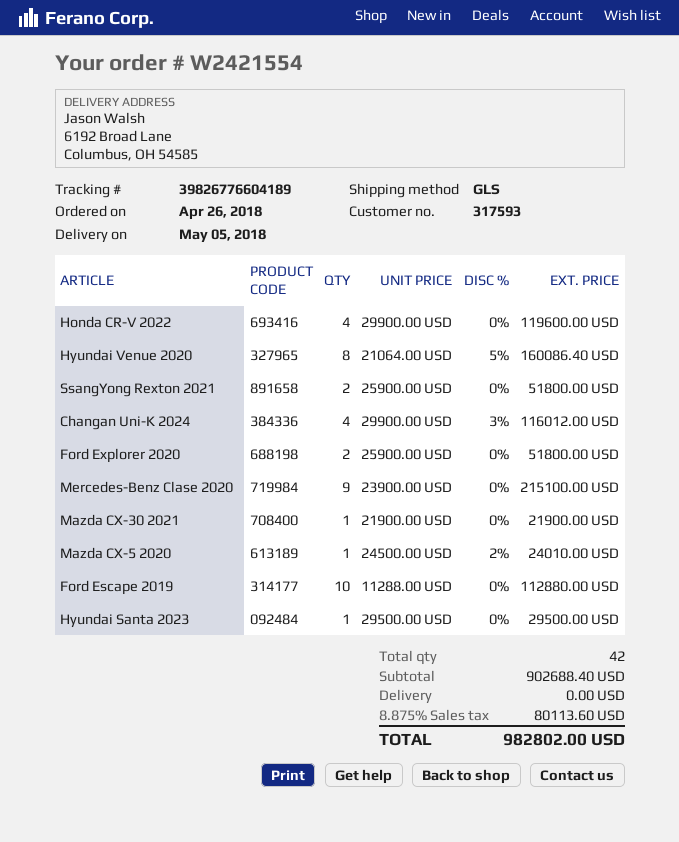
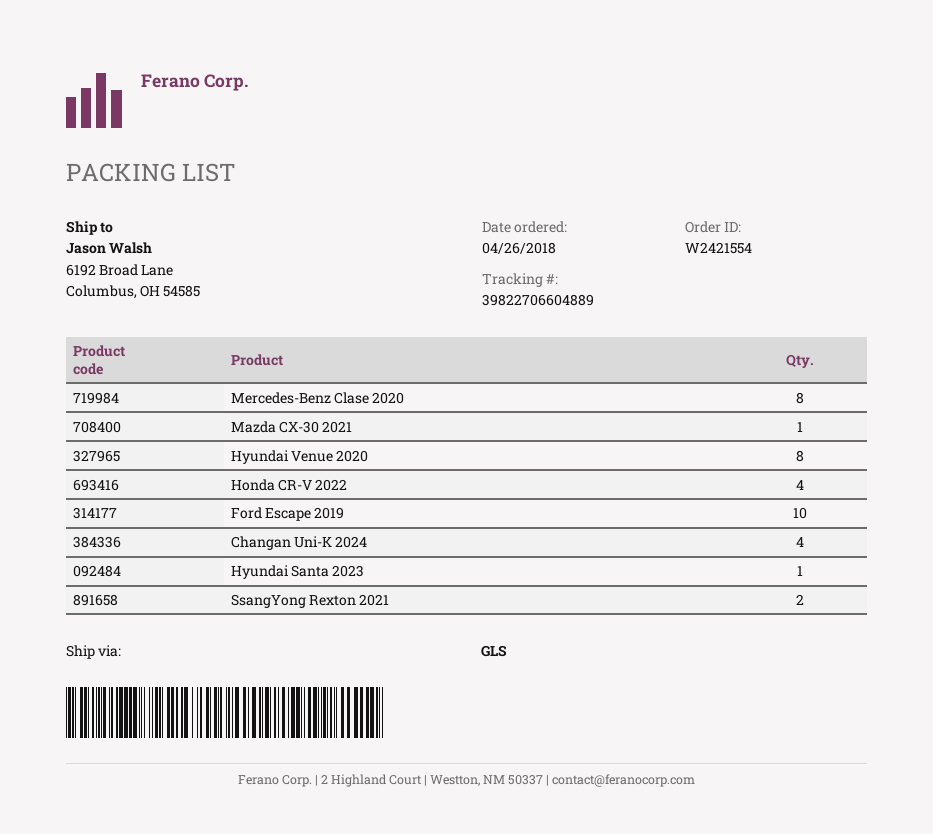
tracking number: 39826776604189 -> 39822706604889
Ford Explorer 2020: 2 -> none
Mercedes-Benz Clase 2020: 9 -> 8
Mazda CX-5 2020: 1 -> none

